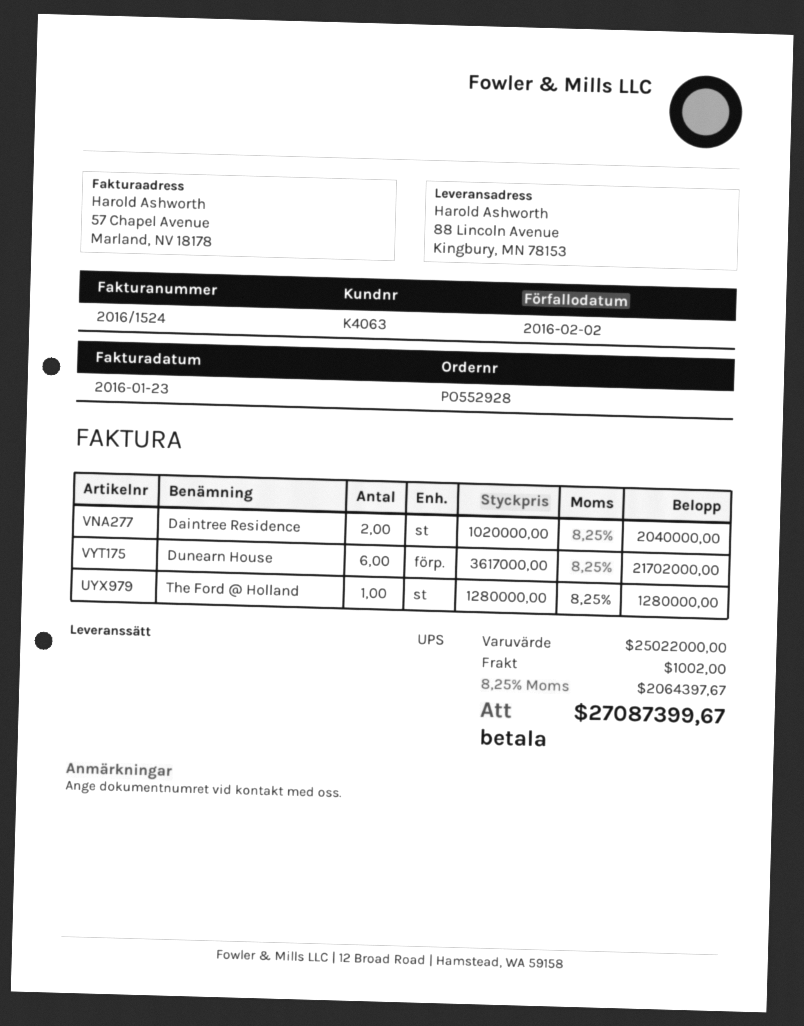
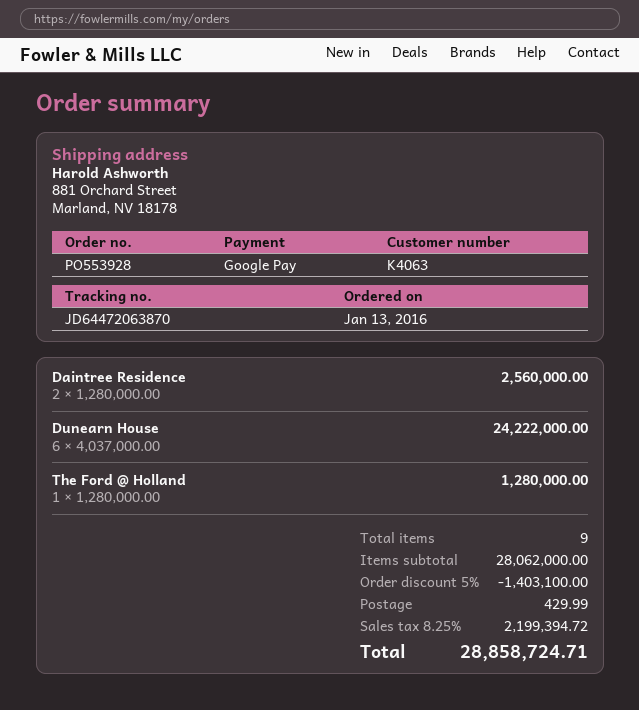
order number: PO552928 -> PO553928
ship to: 88 Lincoln Avenue, Kingbury, MN 78153 -> 881 Orchard Street, Marland, NV 18178
Daintree Residence: 2 x 1020000.00 = 2040000.00 -> 2 x 1280000.00 = 2560000.00
Dunearn House: 6 x 3617000.00 = 21702000.00 -> 6 x 4037000.00 = 24222000.00
subtotal: 25022000.00 -> 28062000.00
discount: none -> 5% = 1403100.00
shipping: 1002.00 -> 429.99
tax: 8.25% = 2064397.67 -> 8.25% = 2199394.72
total: 27087399.67 -> 28858724.71

